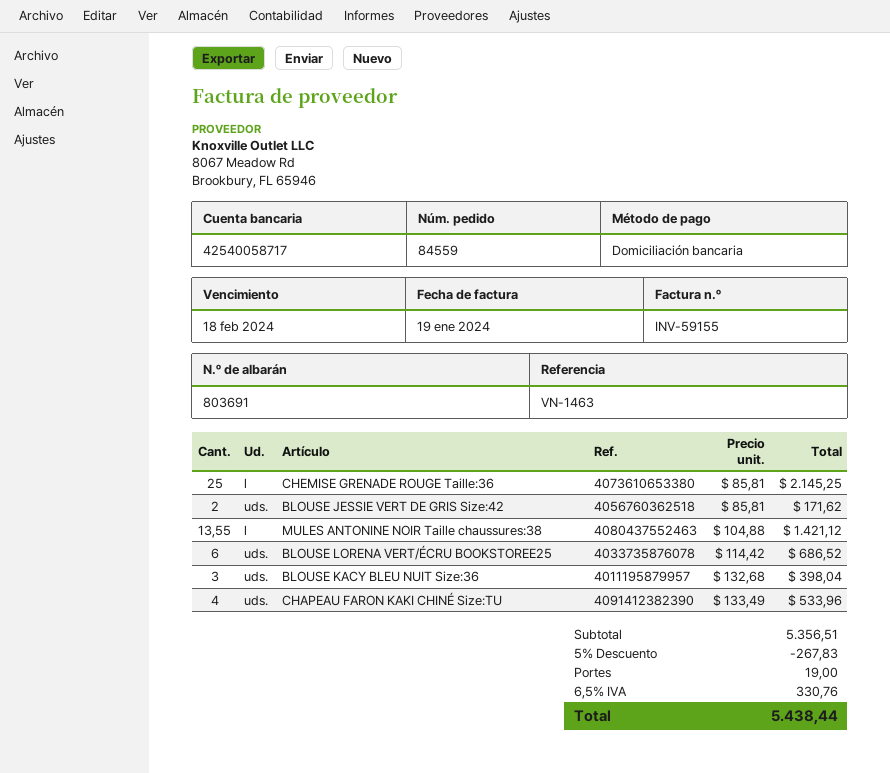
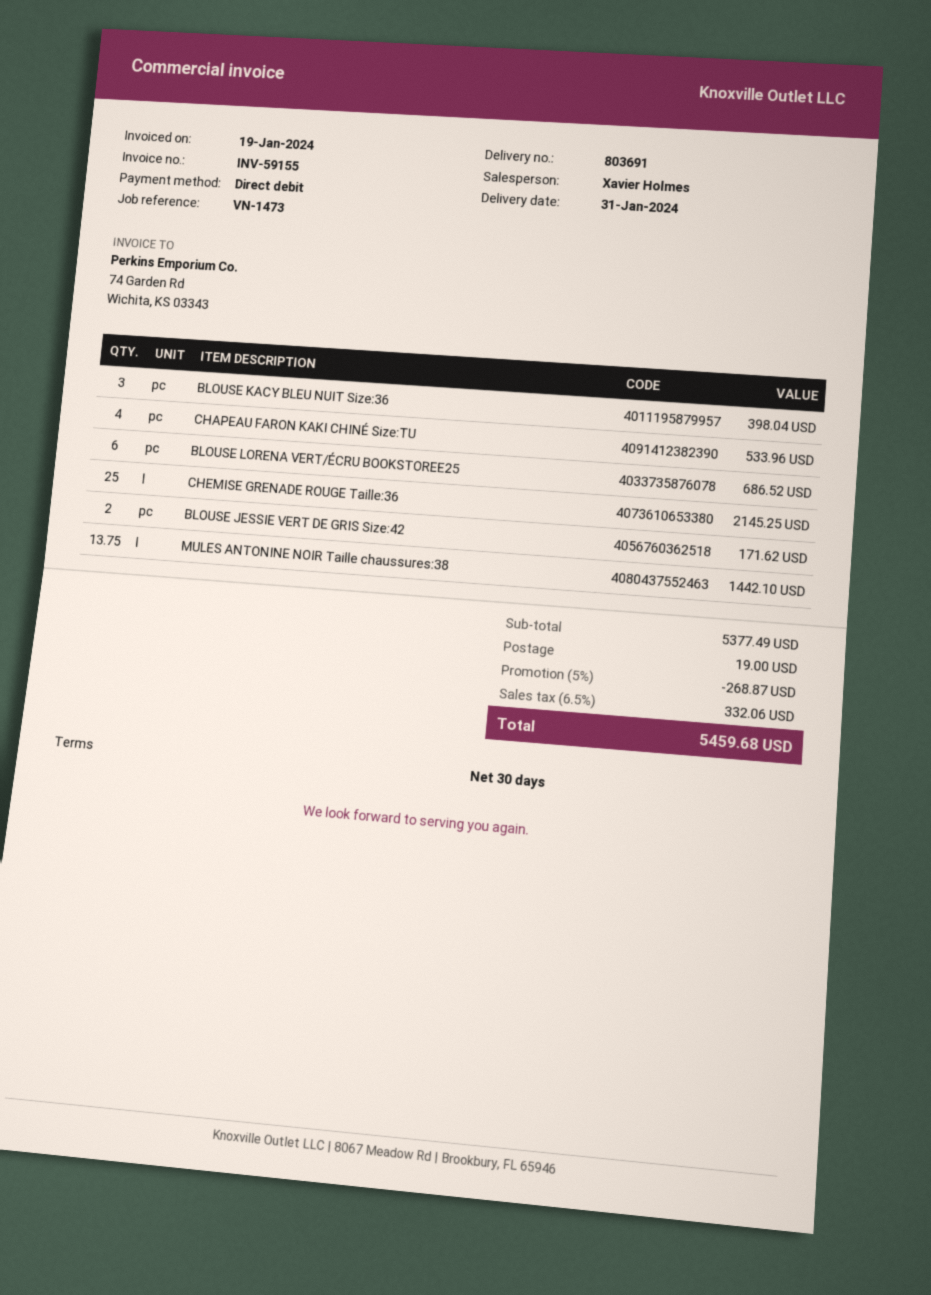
reference: VN-1463 -> VN-1473
MULES ANTONINE NOIR Taille chaussures:38: 13.55 for 1421.12 -> 13.75 for 1442.10
subtotal: 5356.51 -> 5377.49
discount: 5% = 267.83 -> 5% = 268.87
tax: 6.5% = 330.76 -> 6.5% = 332.06
total: 5438.44 -> 5459.68

